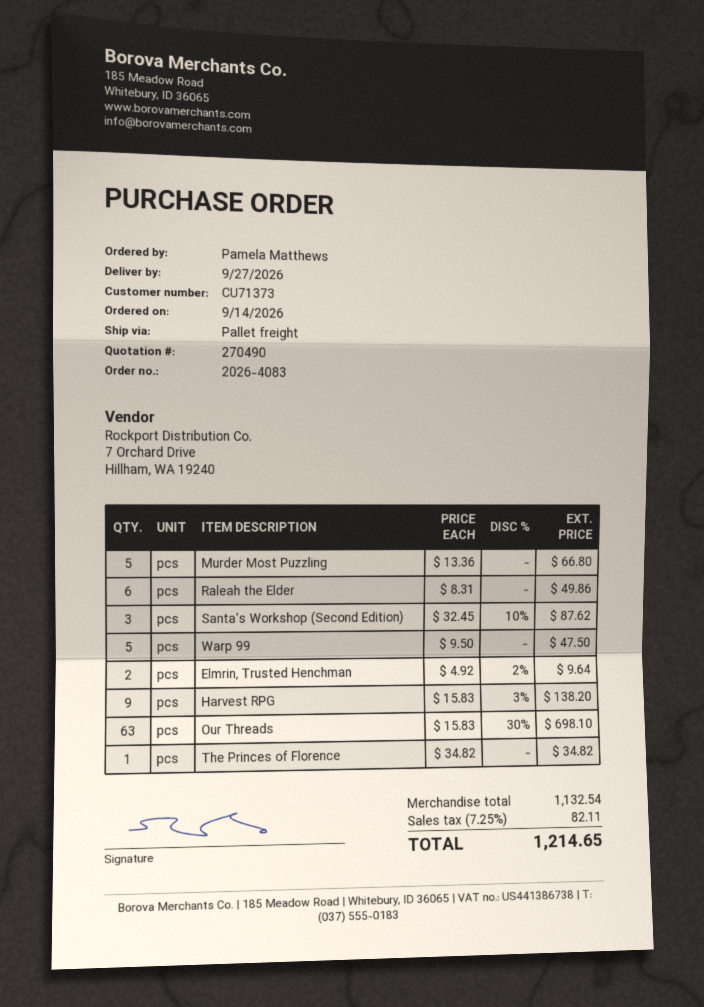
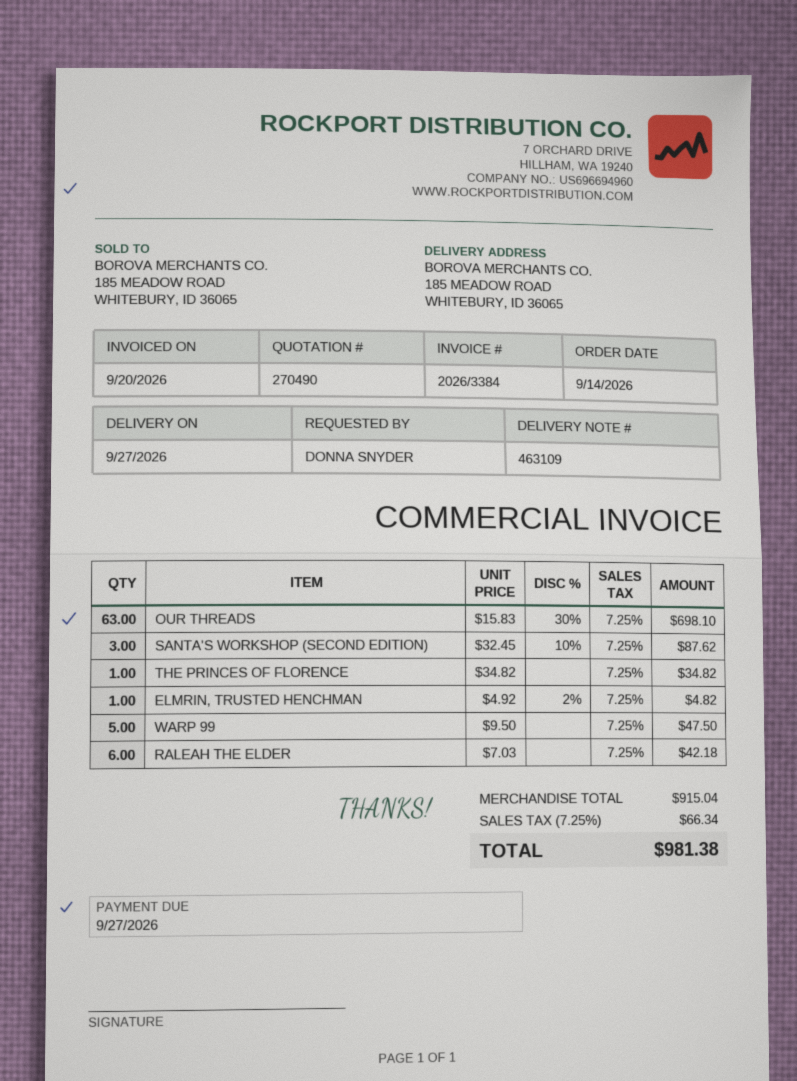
ordered by: Pamela Matthews -> DONNA SNYDER
Murder Most Puzzling: 5 x 13.36 = 66.80 -> none
Raleah the Elder: 6 x 8.31 = 49.86 -> 6 x 7.03 = 42.18
Elmrin, Trusted Henchman: 2 x 4.92 - 2% = 9.64 -> 1 x 4.92 - 2% = 4.82
Harvest RPG: 9 x 15.83 - 3% = 138.20 -> none
subtotal: 1132.54 -> 915.04
tax: 7.25% = 82.11 -> 7.25% = 66.34
total: 1214.65 -> 981.38

